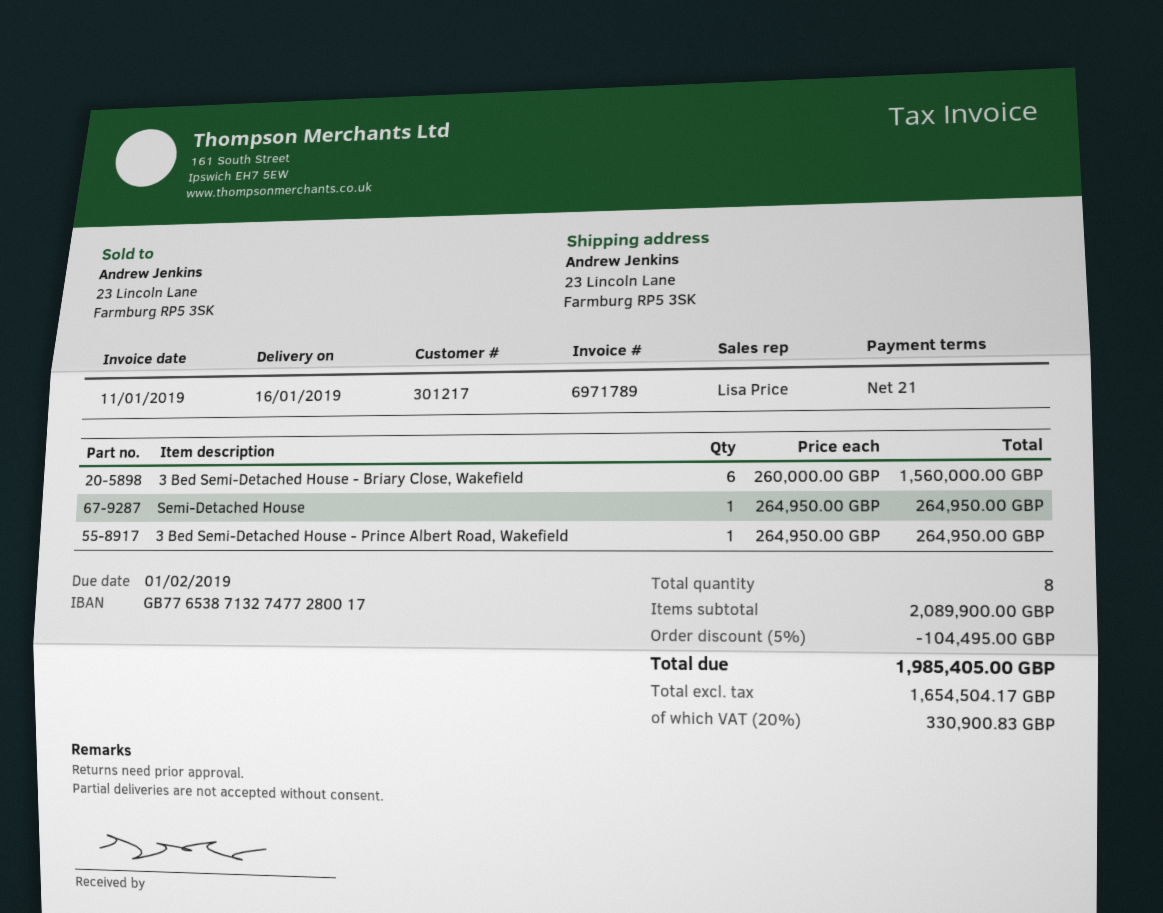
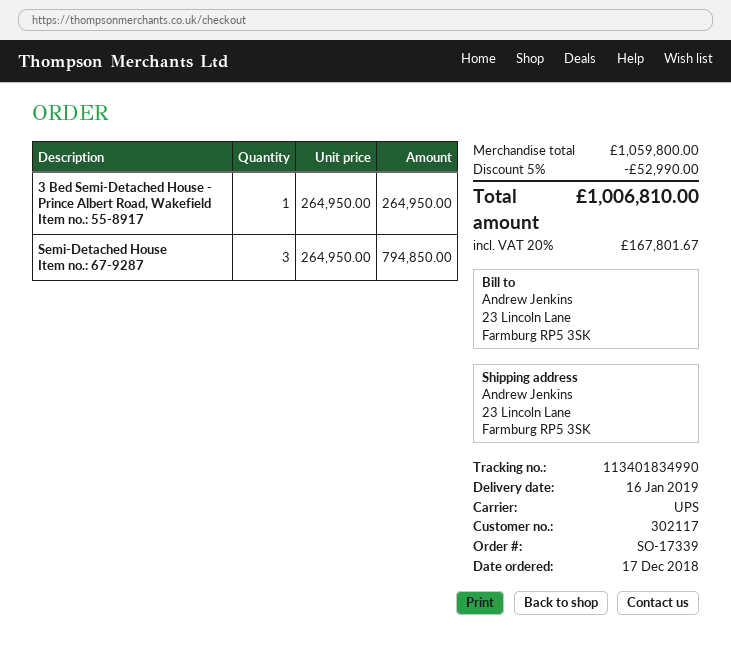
customer number: 301217 -> 302117
3 Bed Semi-Detached House - Briary Close, Wakefield: 6 x 260000.00 = 1560000.00 -> none
Semi-Detached House: 1 x 264950.00 = 264950.00 -> 3 x 264950.00 = 794850.00
subtotal: 2089900.00 -> 1059800.00
discount: 5% = 104495.00 -> 5% = 52990.00
tax: 20% = 330900.83 -> 20% = 167801.67
total: 1985405.00 -> 1006810.00

